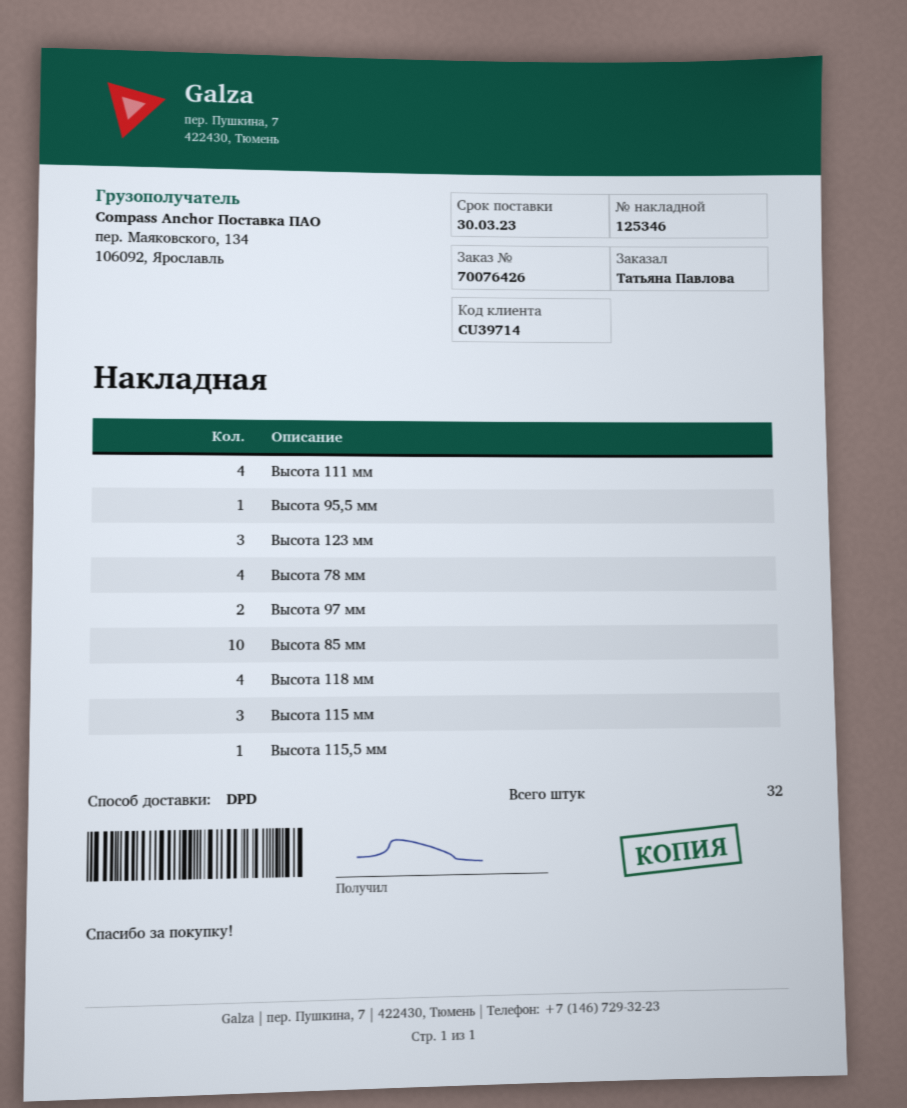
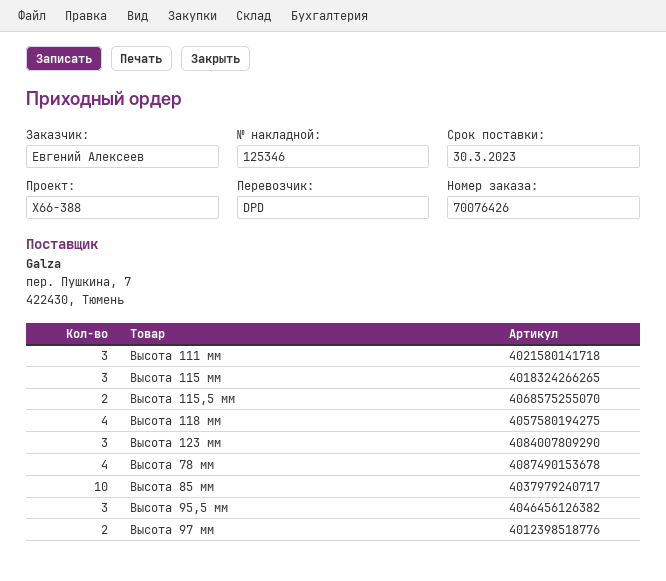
ordered by: Татьяна Павлова -> Евгений Алексеев
Высота 111 мм: 4 -> 3
Высота 95,5 мм: 1 -> 3
Высота 115,5 мм: 1 -> 2

